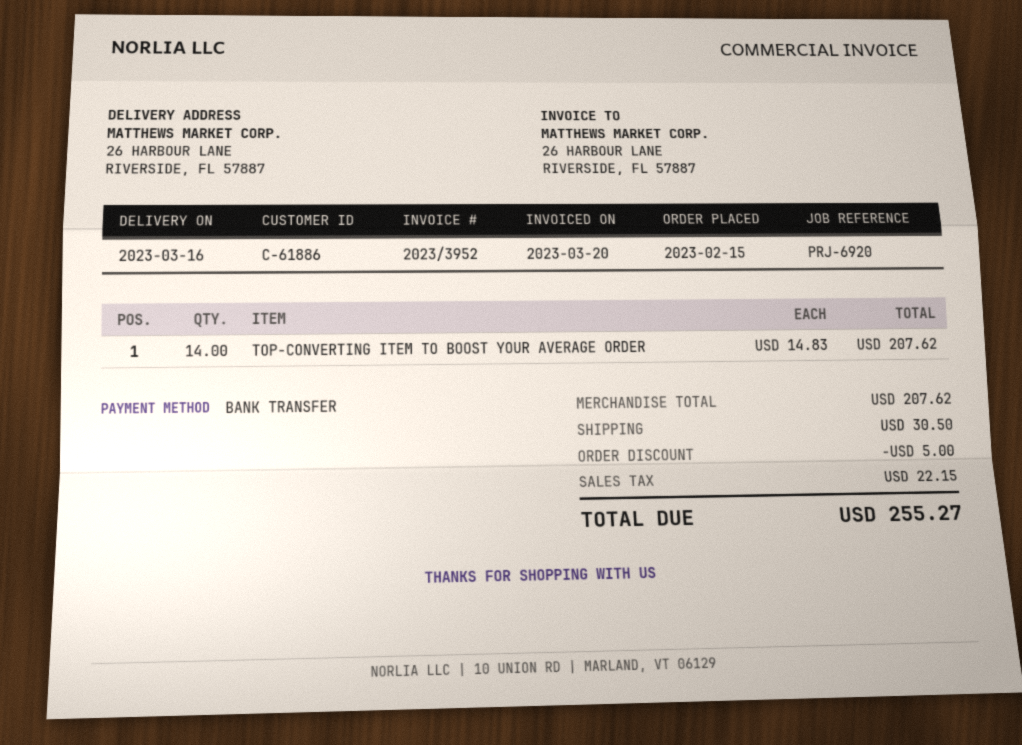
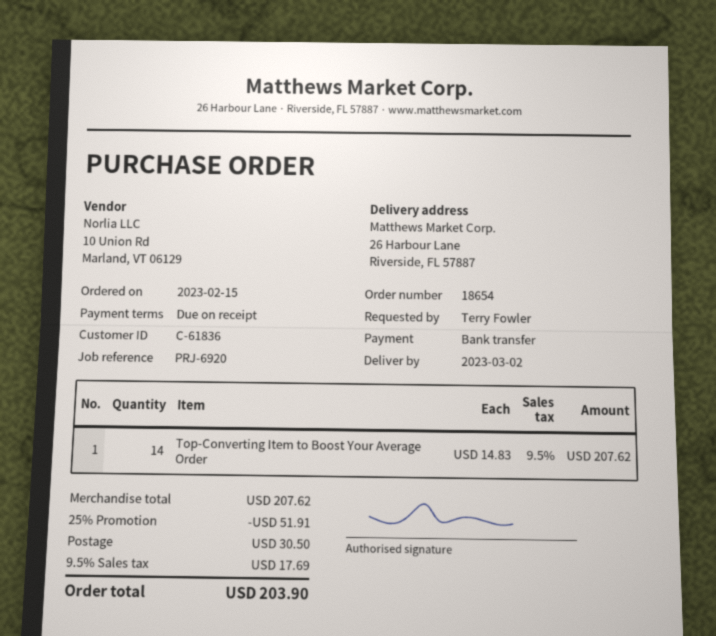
delivery date: 2023-03-16 -> 2023-03-02
customer number: C-61886 -> C-61836
discount: 5.00 -> 51.91
tax: 22.15 -> 17.69
total: 255.27 -> 203.90

